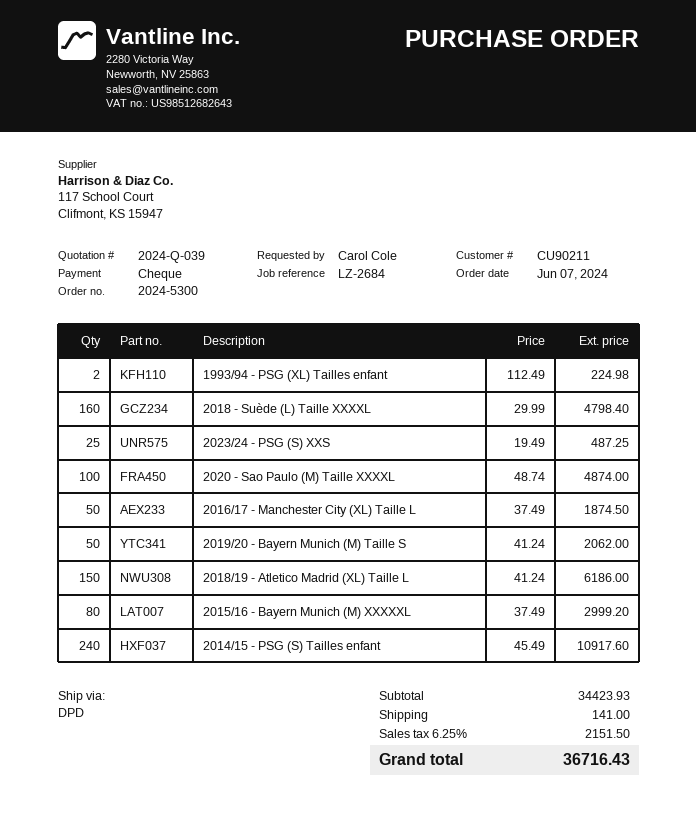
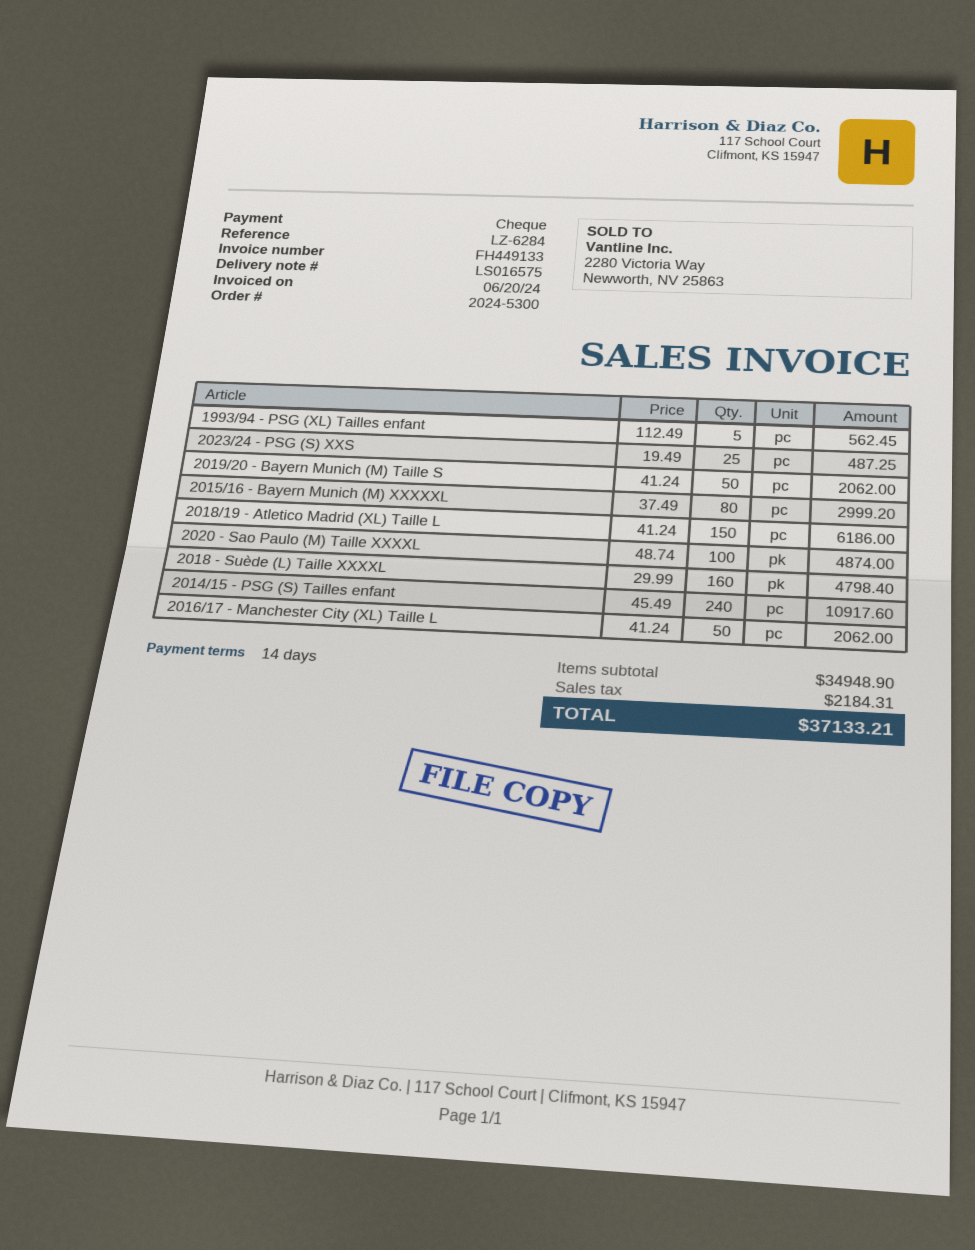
reference: LZ-2684 -> LZ-6284
1993/94 - PSG (XL) Tailles enfant: 2 x 112.49 = 224.98 -> 5 x 112.49 = 562.45
2016/17 - Manchester City (XL) Taille L: 50 x 37.49 = 1874.50 -> 50 x 41.24 = 2062.00
subtotal: 34423.93 -> 34948.90
shipping: 141.00 -> none
tax: 2151.50 -> 2184.31
total: 36716.43 -> 37133.21

